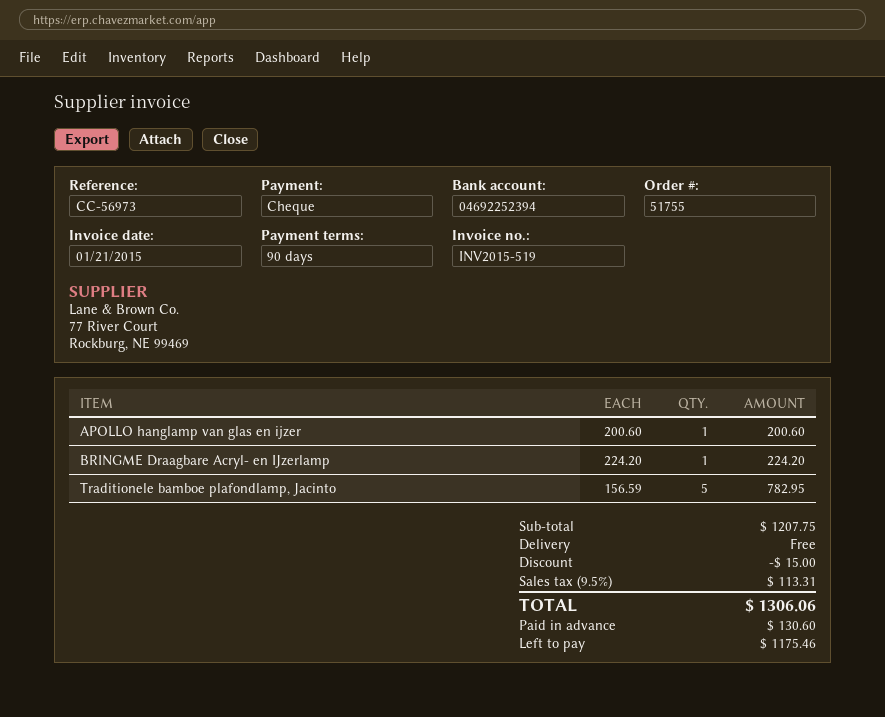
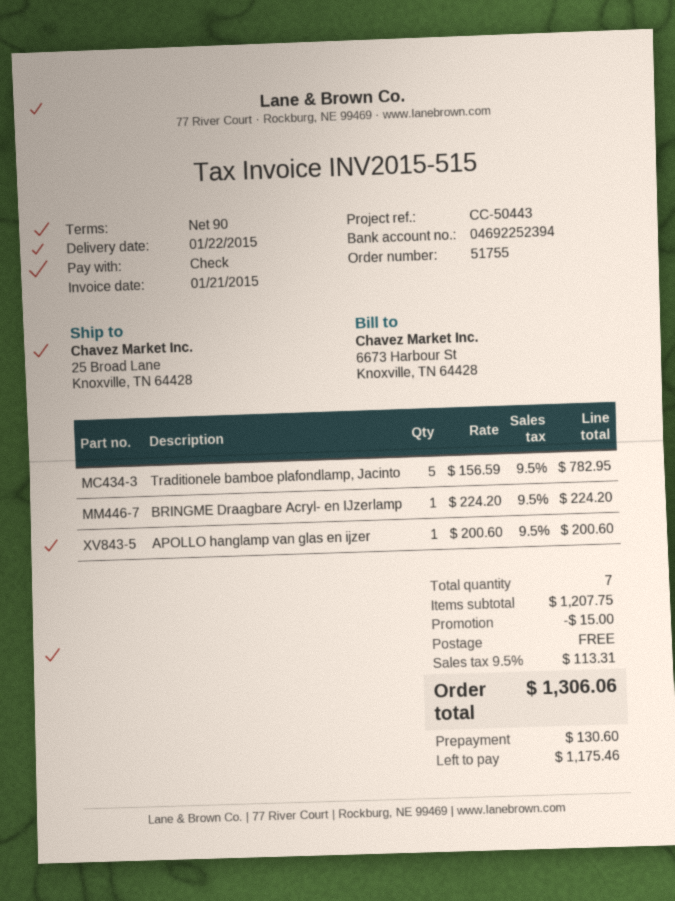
invoice number: INV2015-519 -> INV2015-515
reference: CC-56973 -> CC-50443

